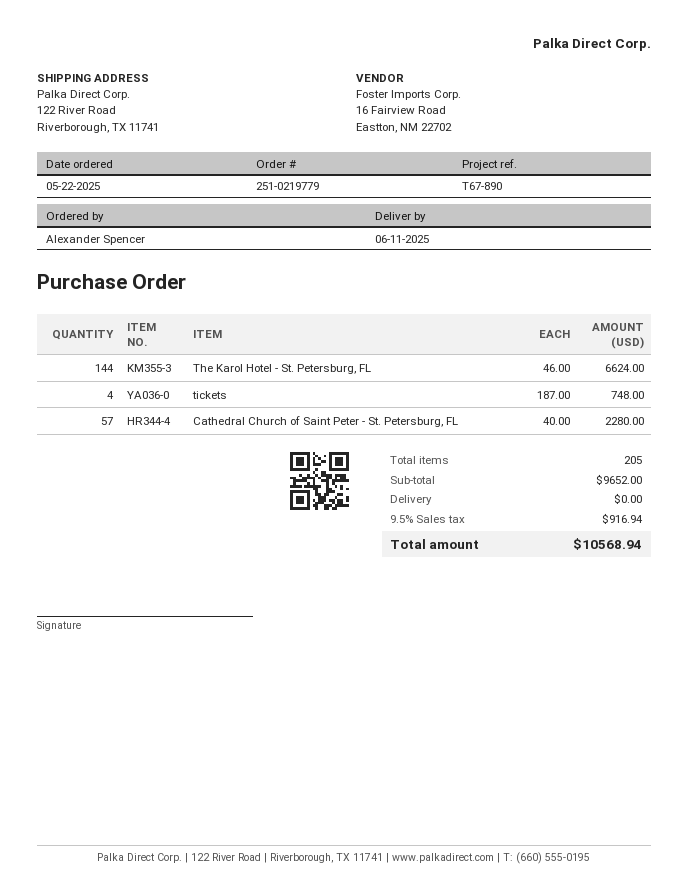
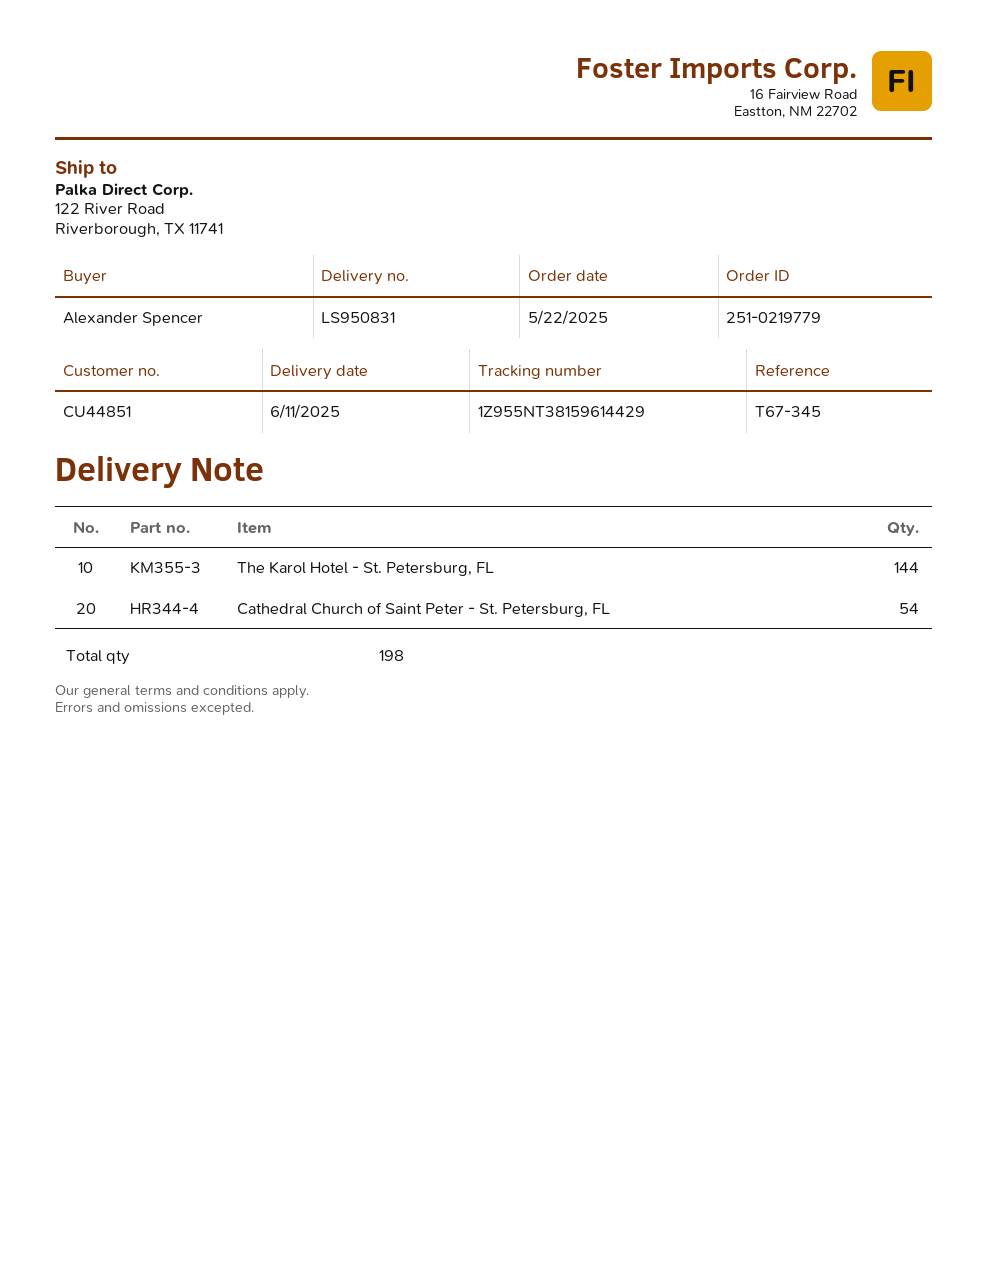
reference: T67-890 -> T67-345
tickets: 4 -> none
Cathedral Church of Saint Peter - St. Petersburg, FL: 57 -> 54
total quantity: 205 -> 198

